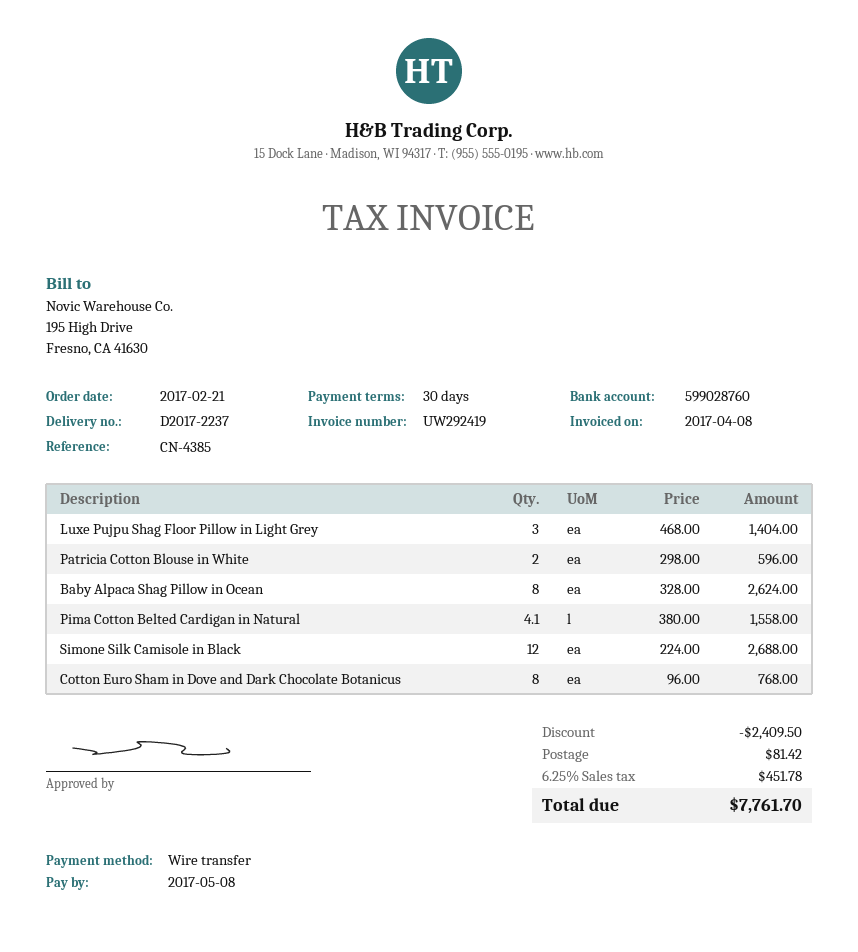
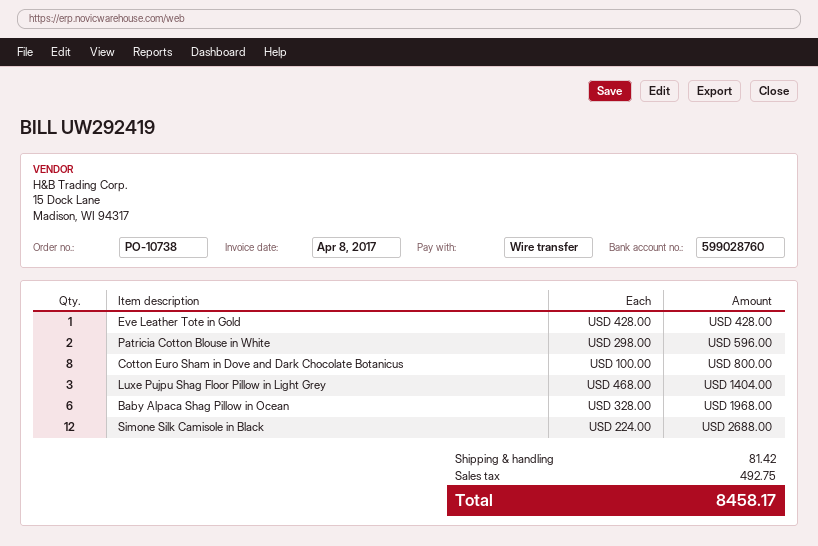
Baby Alpaca Shag Pillow in Ocean: 8 x 328.00 = 2624.00 -> 6 x 328.00 = 1968.00
Pima Cotton Belted Cardigan in Natural: 4.1 x 380.00 = 1558.00 -> none
Cotton Euro Sham in Dove and Dark Chocolate Botanicus: 8 x 96.00 = 768.00 -> 8 x 100.00 = 800.00
Eve Leather Tote in Gold: none -> 1 x 428.00 = 428.00
discount: 2409.50 -> none
tax: 451.78 -> 492.75
total: 7761.70 -> 8458.17

